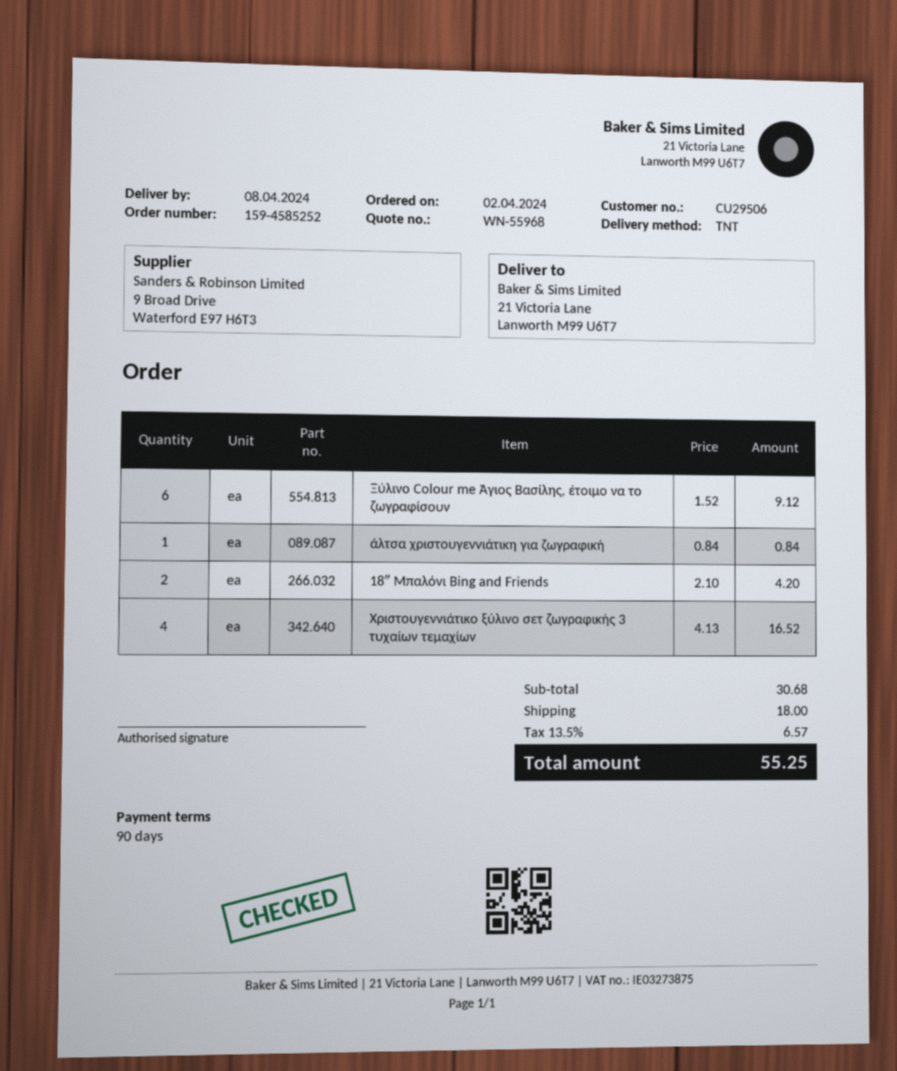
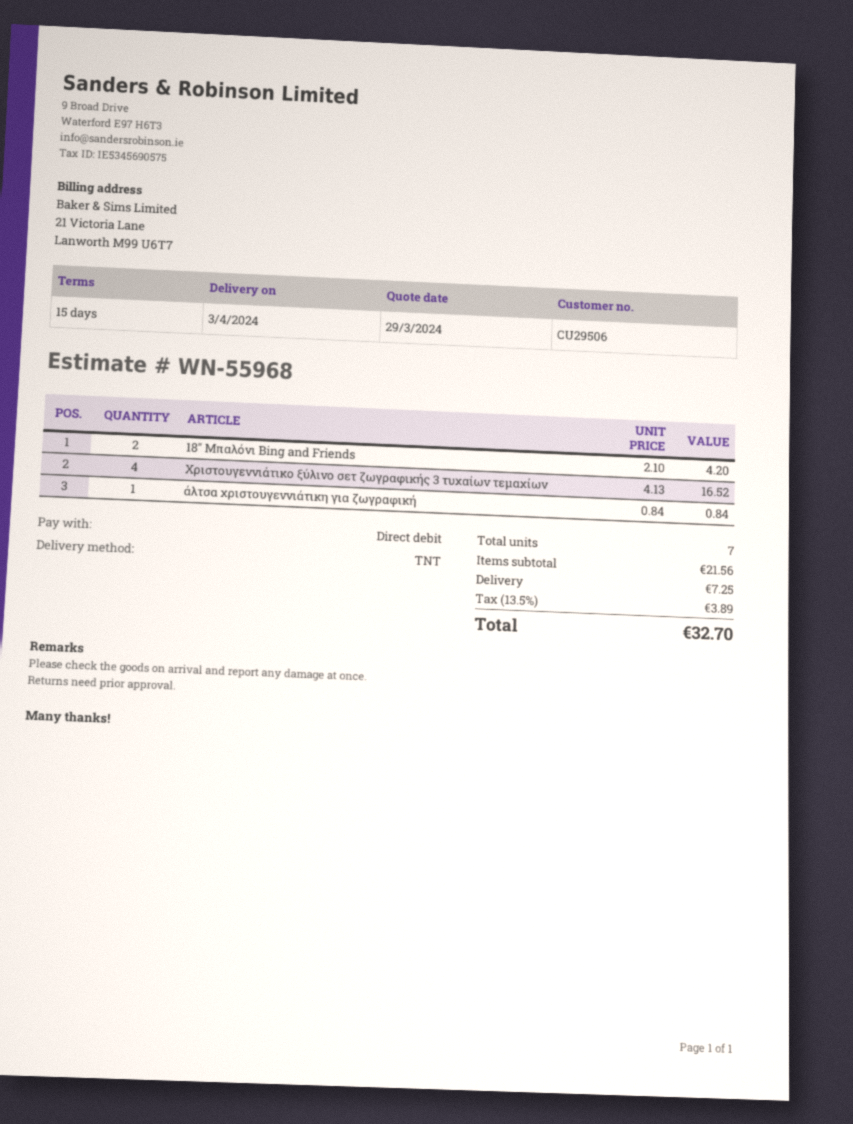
delivery date: 2024-04-08 -> 2024-04-03
payment terms: 90 days -> 15 days
Ξύλινo Colour me Άγιος Βασίλης, έτοιμo να τo ζωγραφίσουν: 6 x 1.52 = 9.12 -> none
subtotal: 30.68 -> 21.56
shipping: 18.00 -> 7.25
tax: 13.5% = 6.57 -> 13.5% = 3.89
total: 55.25 -> 32.70

